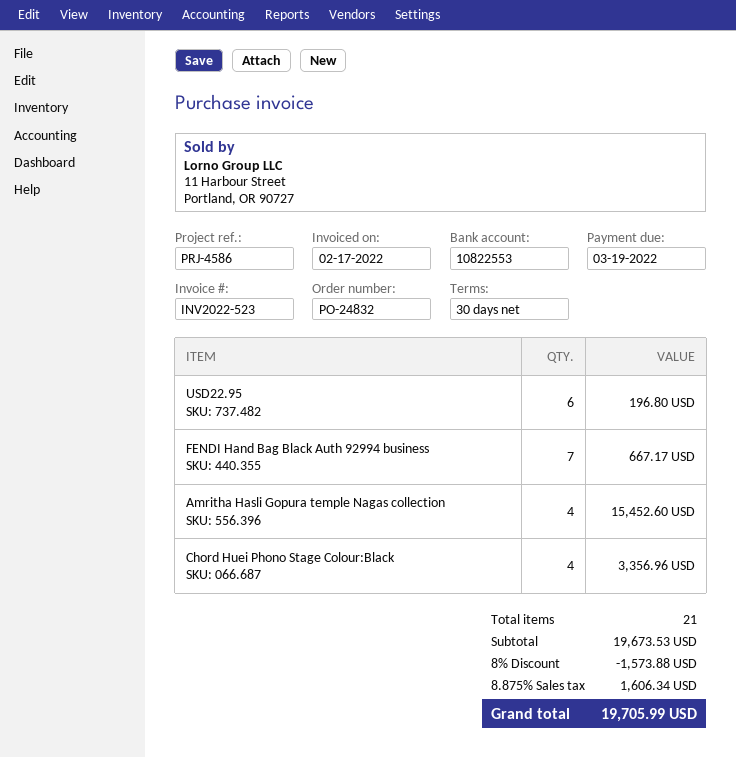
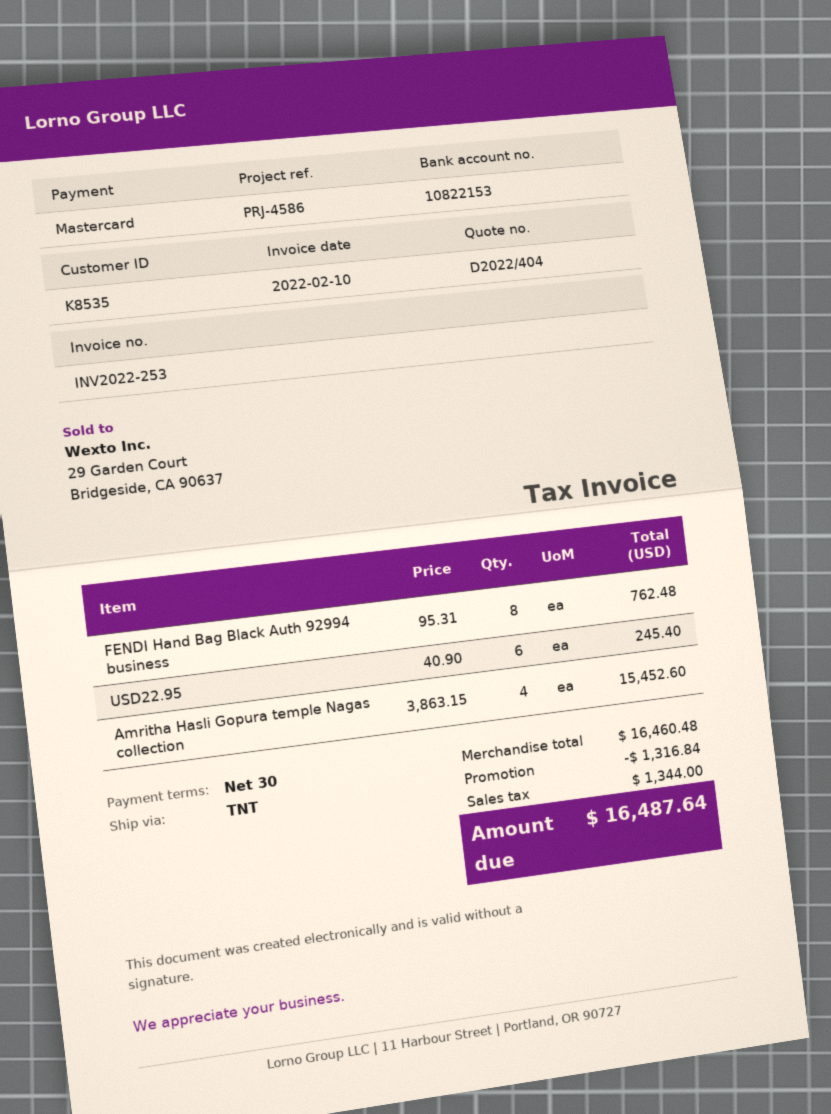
invoice number: INV2022-523 -> INV2022-253
invoice date: 2022-02-17 -> 2022-02-10
bank account: 10822553 -> 10822153
USD22.95: 6 for 196.80 -> 6 for 245.40
FENDI Hand Bag Black Auth 92994 business: 7 for 667.17 -> 8 for 762.48
Chord Huei Phono Stage Colour:Black: 4 for 3356.96 -> none
subtotal: 19673.53 -> 16460.48
discount: 1573.88 -> 1316.84
tax: 1606.34 -> 1344.00
total: 19705.99 -> 16487.64

